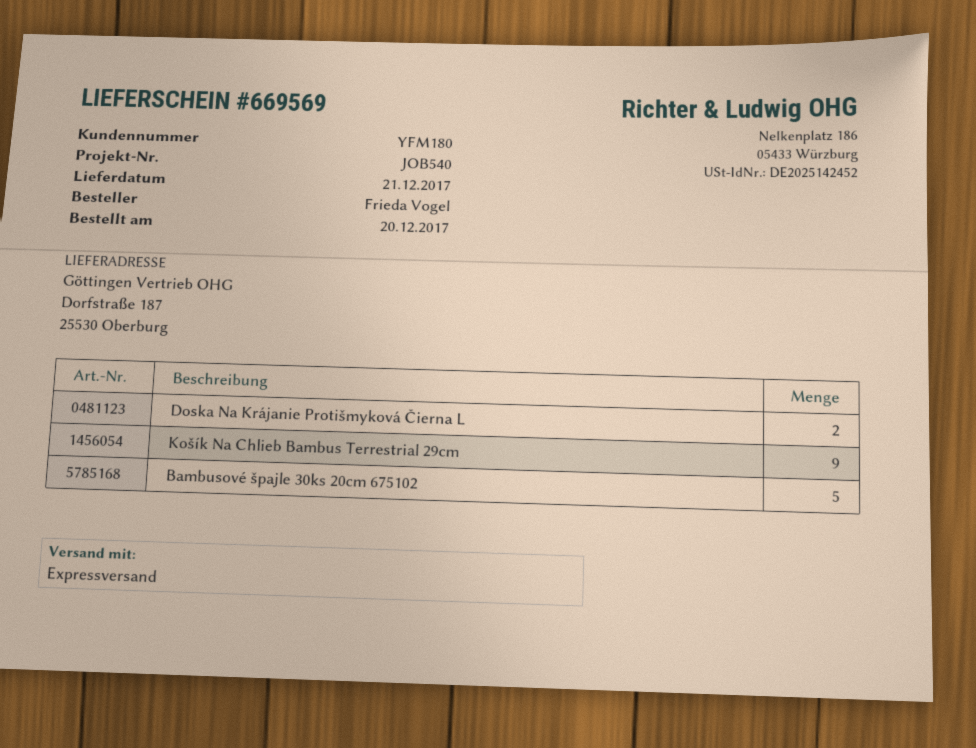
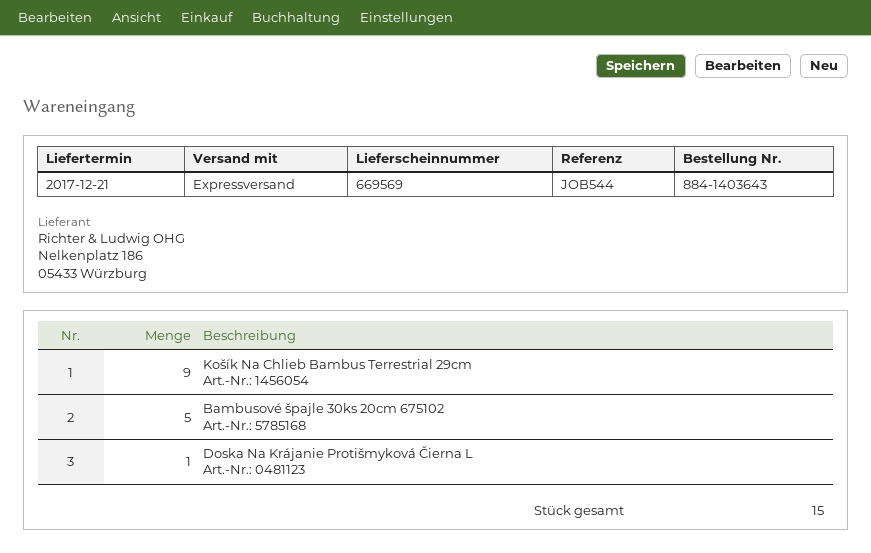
reference: JOB540 -> JOB544
Doska Na Krájanie Protišmyková Čierna L: 2 -> 1

